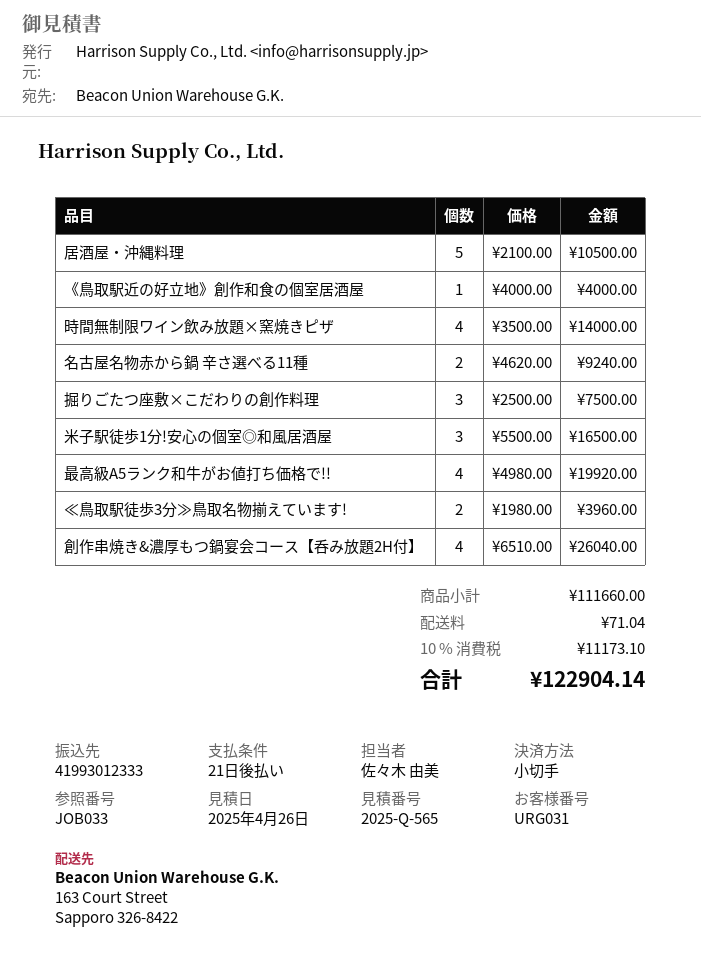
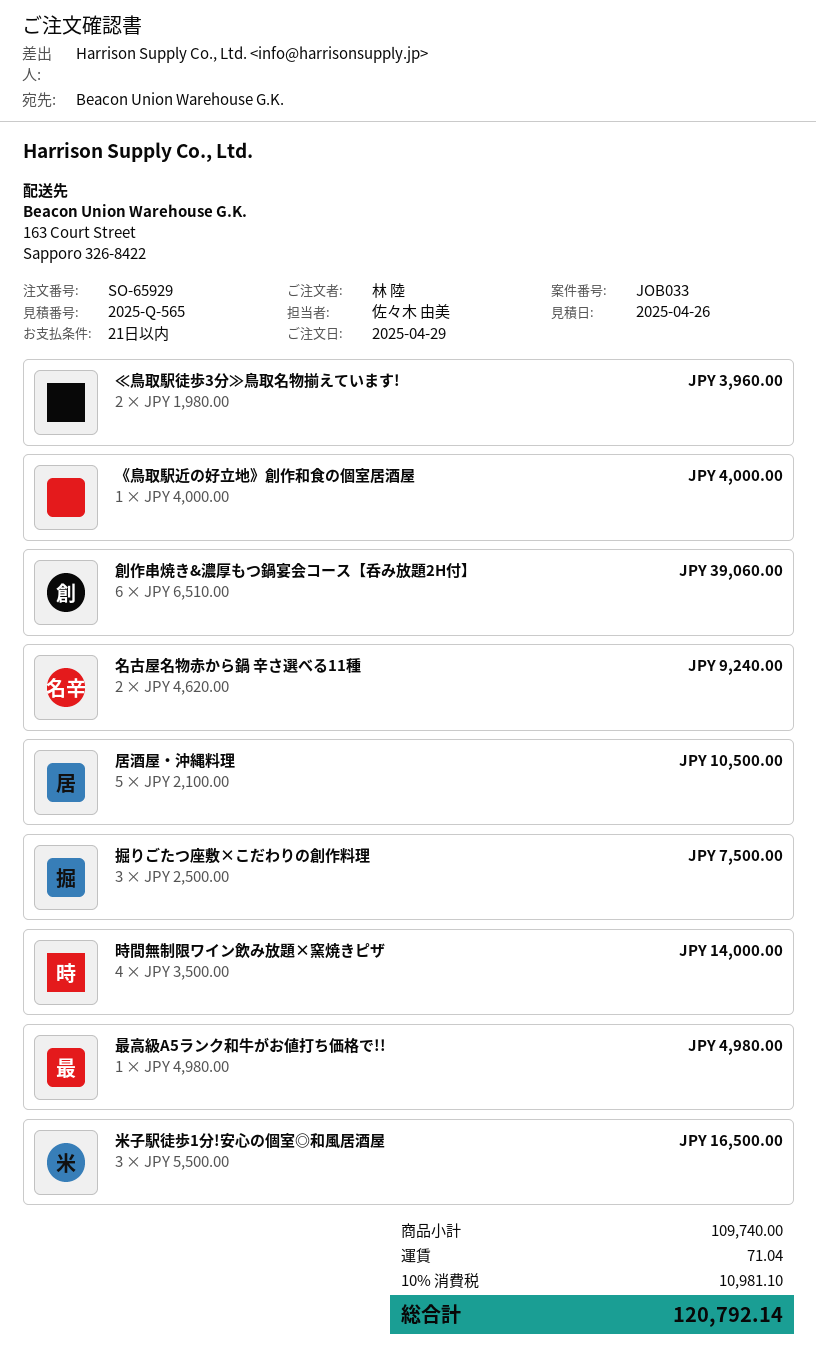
最高級A5ランク和牛がお値打ち価格で!!: 4 x 4980.00 = 19920.00 -> 1 x 4980.00 = 4980.00
創作串焼き&濃厚もつ鍋宴会コース【呑み放題2H付】: 4 x 6510.00 = 26040.00 -> 6 x 6510.00 = 39060.00
subtotal: 111660.00 -> 109740.00
tax: 10% = 11173.10 -> 10% = 10981.10
total: 122904.14 -> 120792.14

